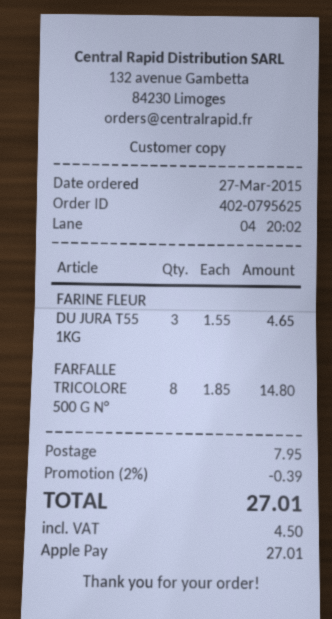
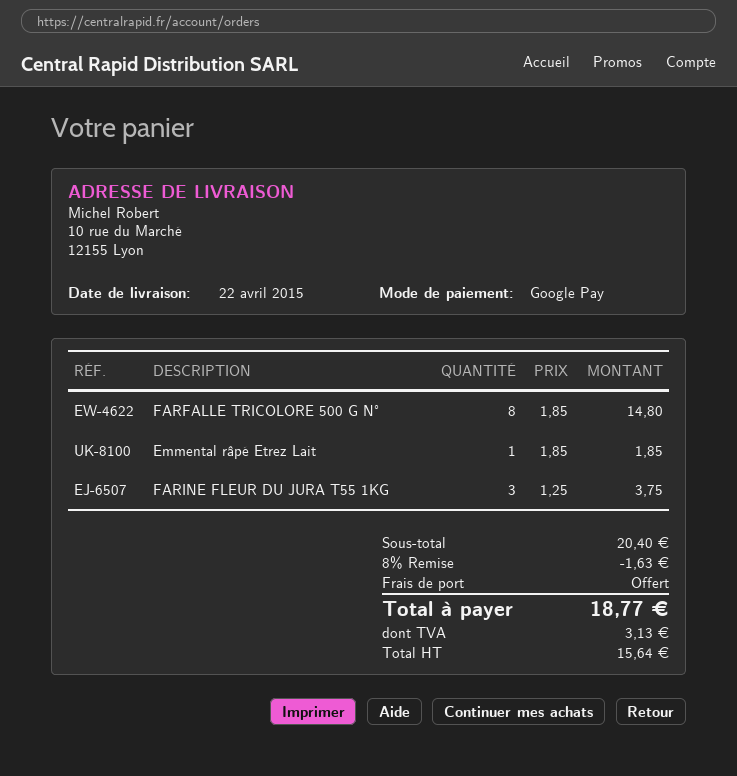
payment method: Apple Pay -> Google Pay
FARINE FLEUR DU JURA T55 1KG: 3 x 1.55 = 4.65 -> 3 x 1.25 = 3.75
Emmental râpé Etrez Lait: none -> 1 x 1.85 = 1.85
discount: 2% = 0.39 -> 8% = 1.63
shipping: 7.95 -> 0.00
tax: 4.50 -> 3.13
total: 27.01 -> 18.77

